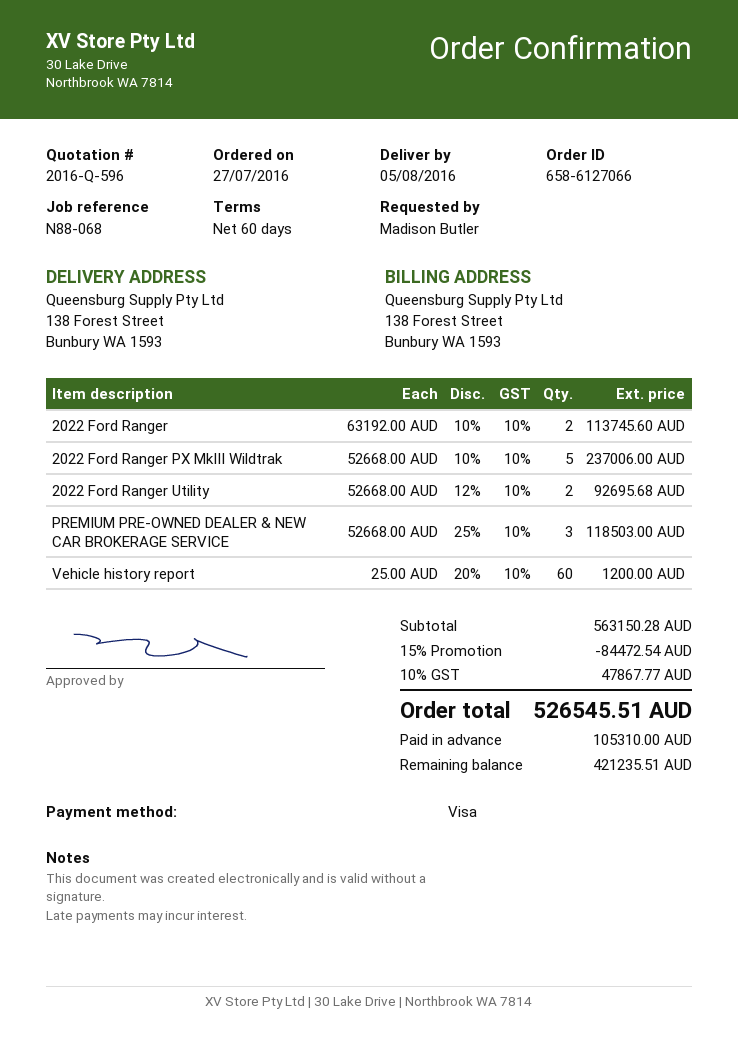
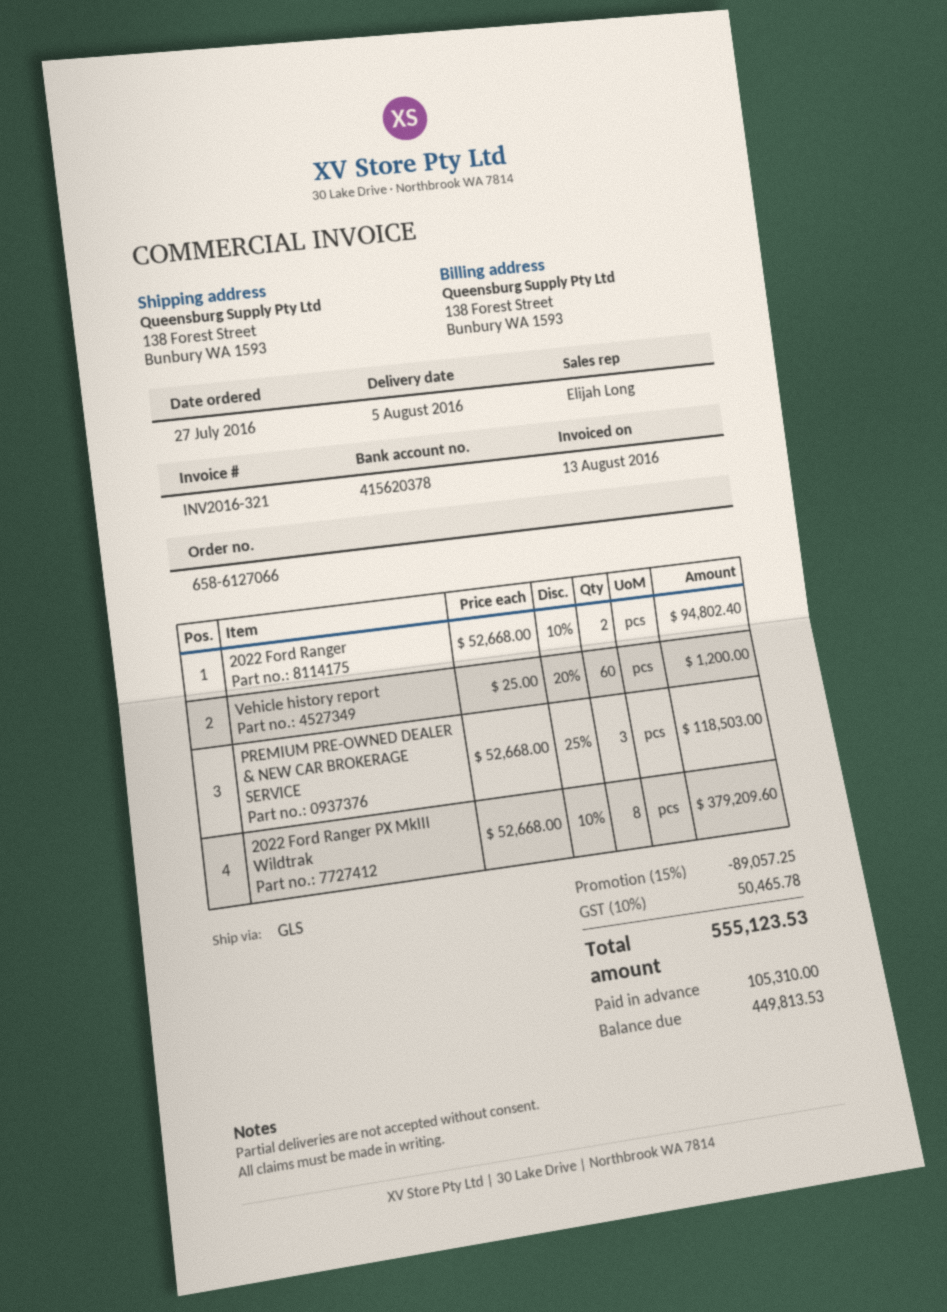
2022 Ford Ranger: 2 x 63192.00 - 10% = 113745.60 -> 2 x 52668.00 - 10% = 94802.40
2022 Ford Ranger PX MkIII Wildtrak: 5 x 52668.00 - 10% = 237006.00 -> 8 x 52668.00 - 10% = 379209.60
2022 Ford Ranger Utility: 2 x 52668.00 - 12% = 92695.68 -> none
discount: 15% = 84472.54 -> 15% = 89057.25
tax: 10% = 47867.77 -> 10% = 50465.78
total: 526545.51 -> 555123.53
balance: 421235.51 -> 449813.53

